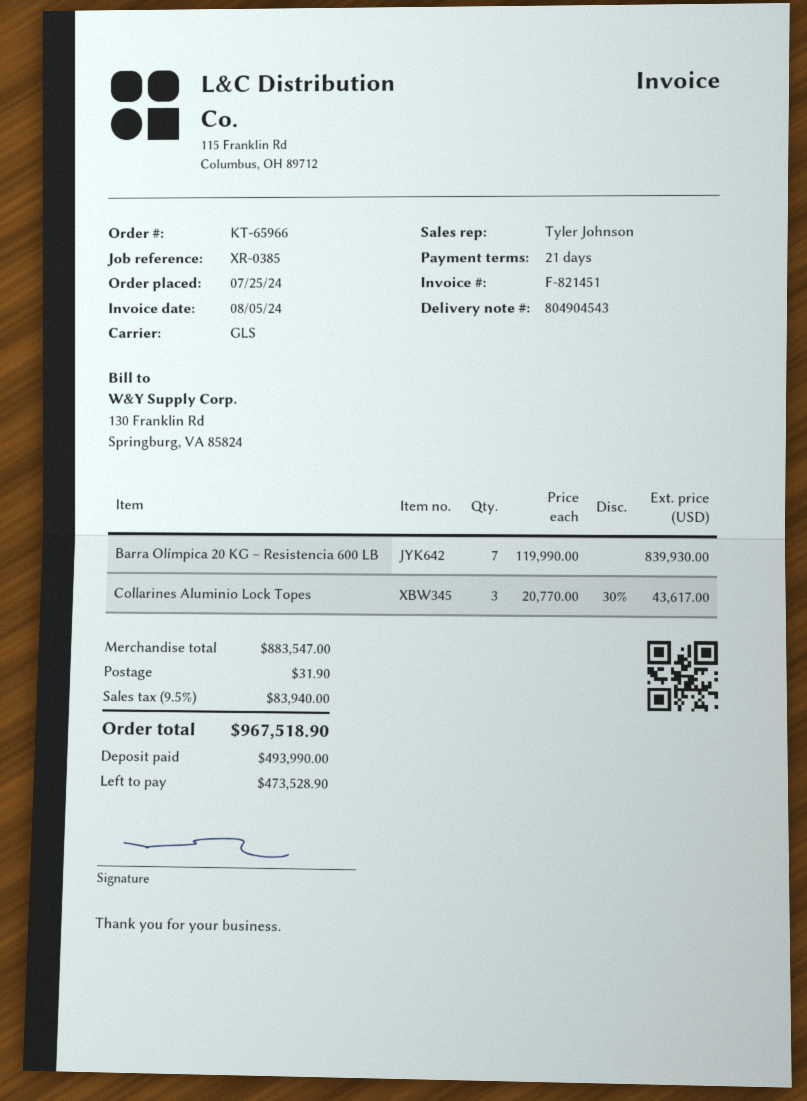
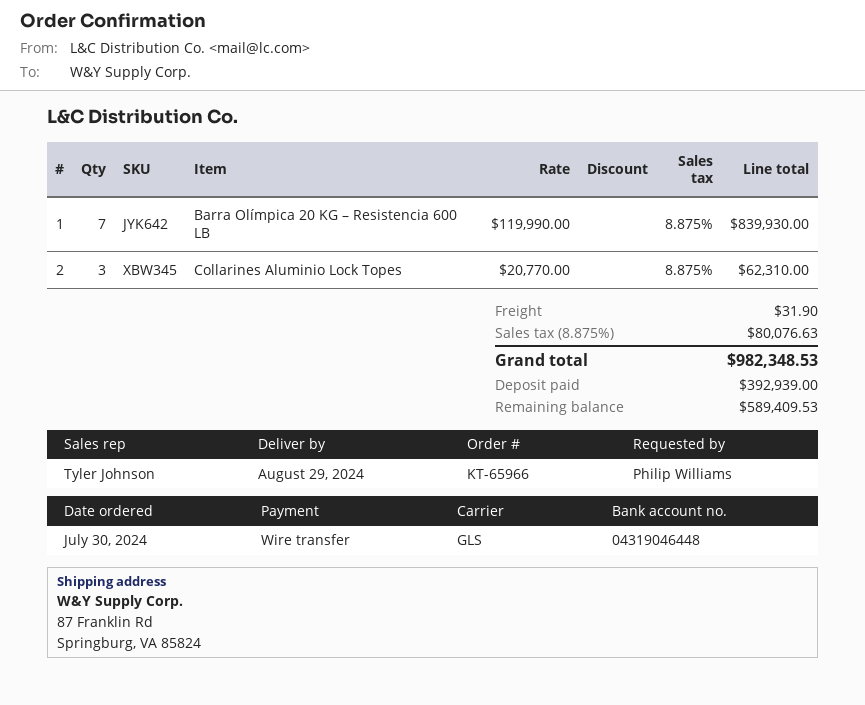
order date: 2024-07-25 -> 2024-07-30
Collarines Aluminio Lock Topes: 3 x 20770.00 - 30% = 43617.00 -> 3 x 20770.00 = 62310.00
tax: 9.5% = 83940.00 -> 8.875% = 80076.63
total: 967518.90 -> 982348.53
deposit: 493990.00 -> 392939.00
balance: 473528.90 -> 589409.53

